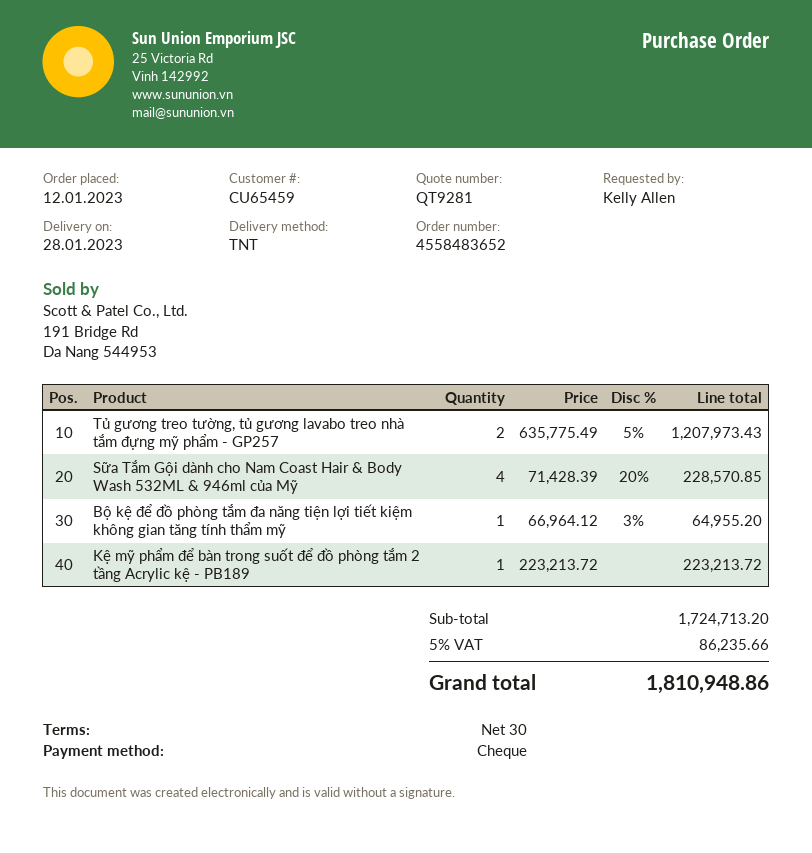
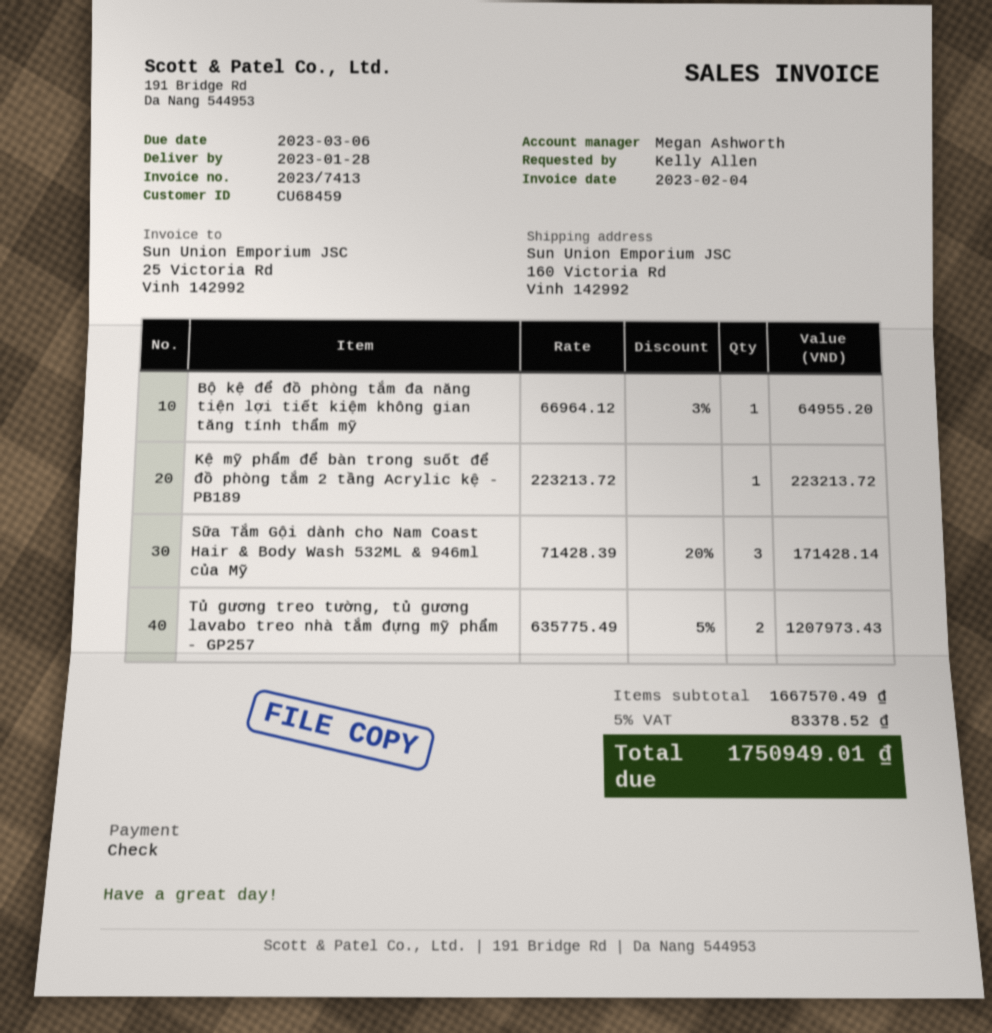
customer number: CU65459 -> CU68459
Sữa Tắm Gội dành cho Nam Coast Hair & Body Wash 532ML & 946ml của Mỹ: 4 x 71428.39 - 20% = 228570.85 -> 3 x 71428.39 - 20% = 171428.14
subtotal: 1724713.20 -> 1667570.49
tax: 5% = 86235.66 -> 5% = 83378.52
total: 1810948.86 -> 1750949.01

